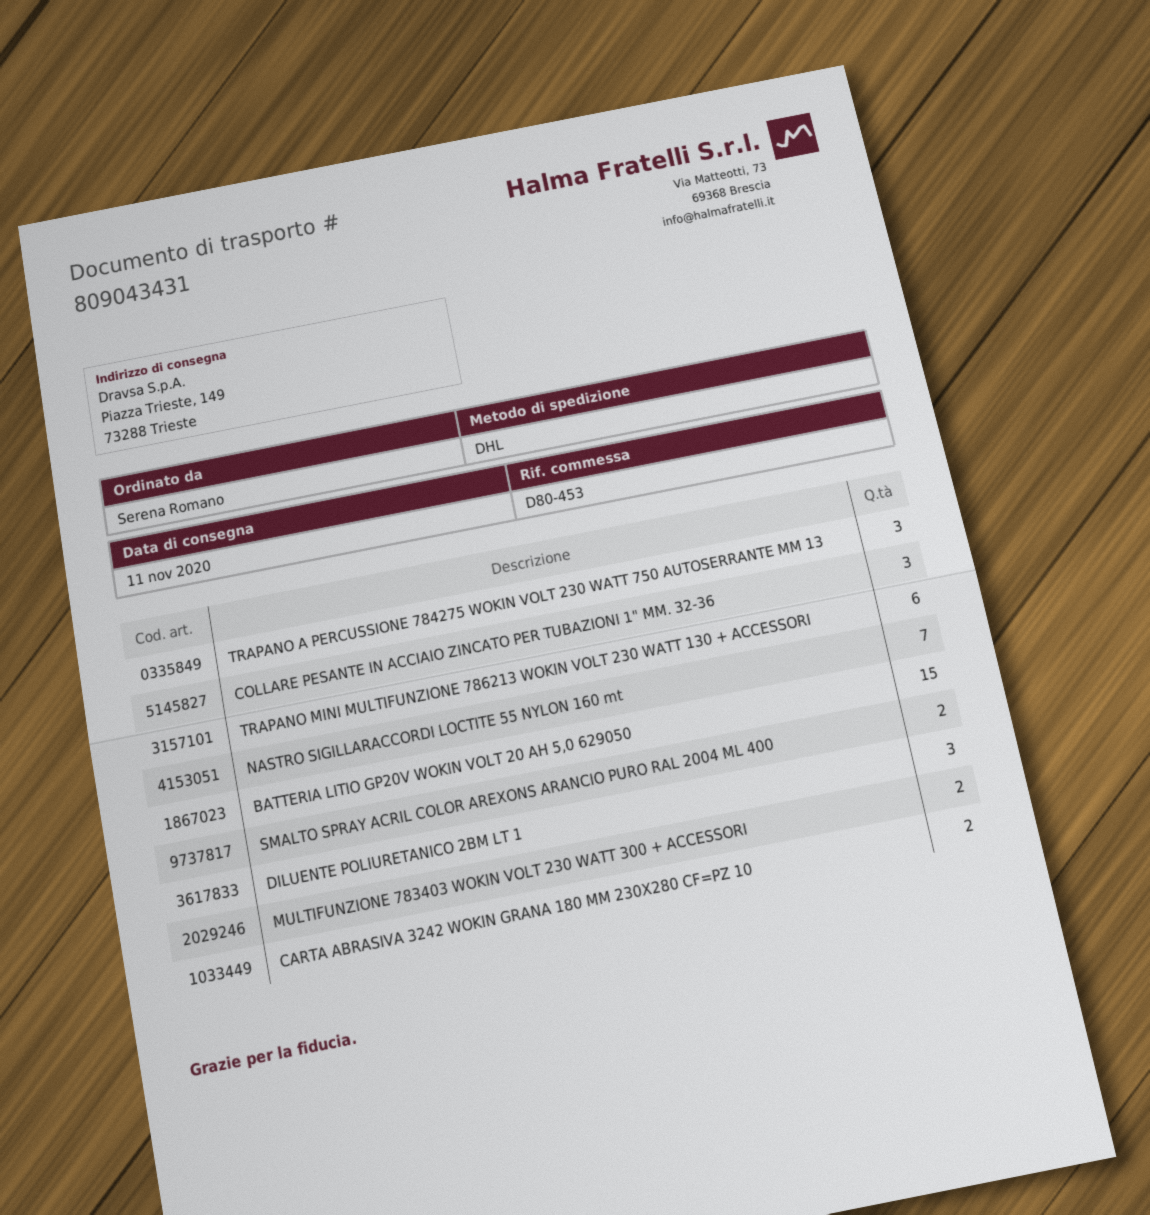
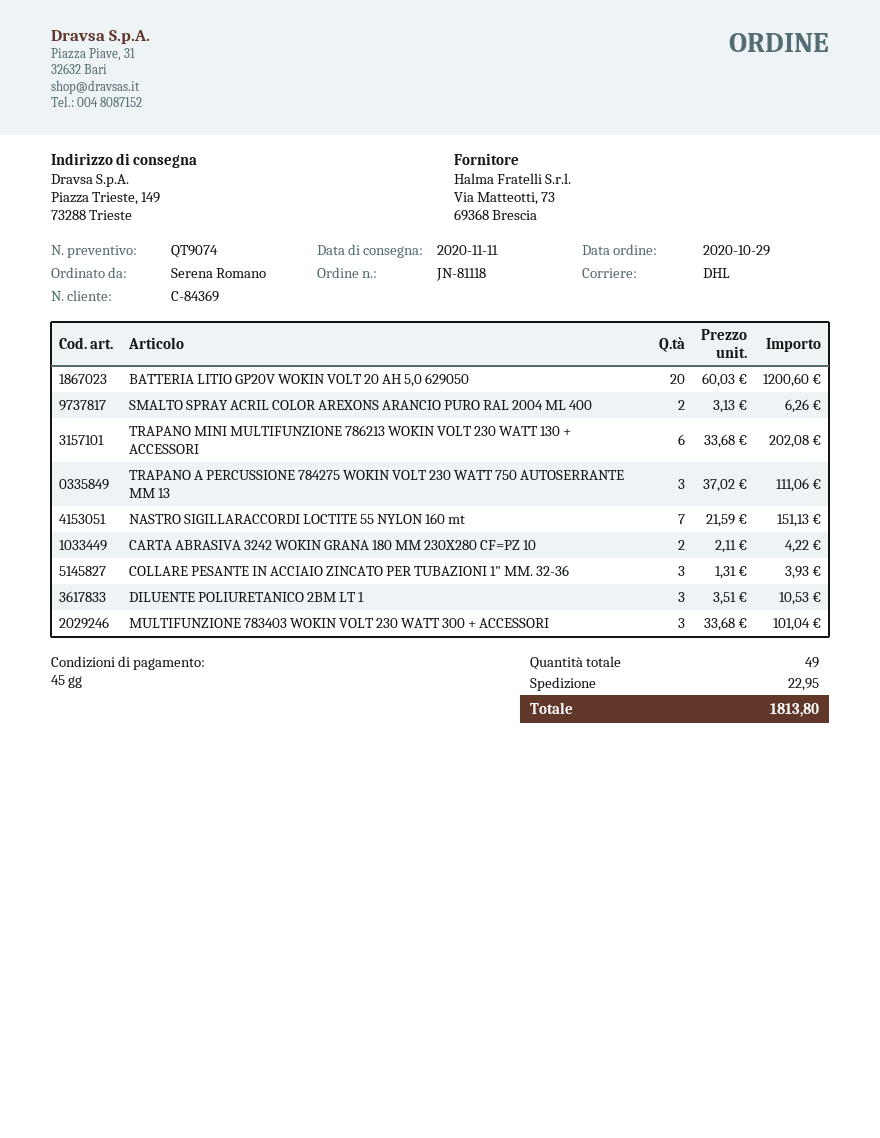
BATTERIA LITIO GP20V WOKIN VOLT 20 AH 5,0 629050: 15 -> 20
MULTIFUNZIONE 783403 WOKIN VOLT 230 WATT 300 + ACCESSORI: 2 -> 3

